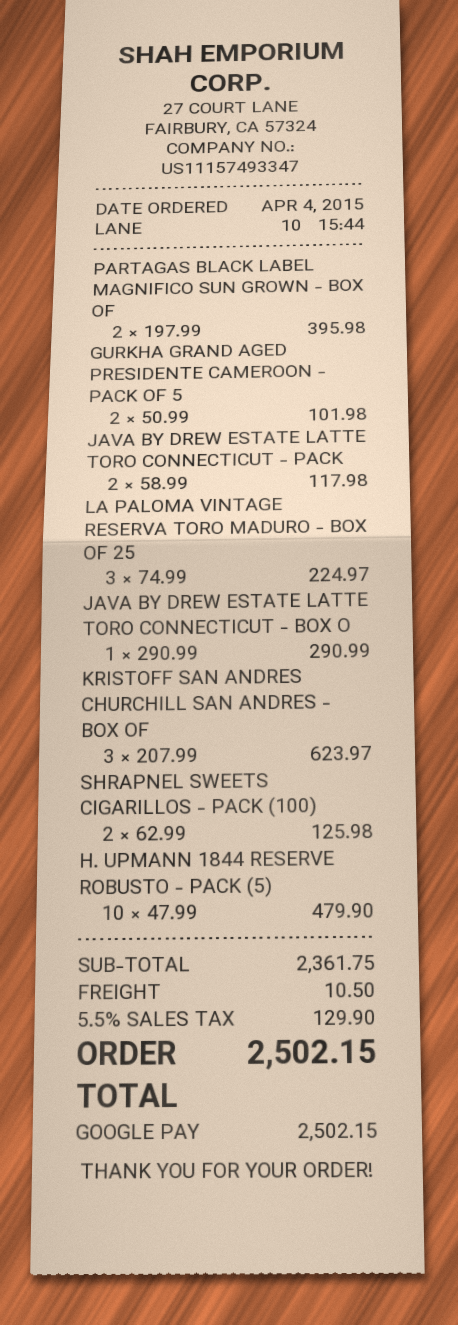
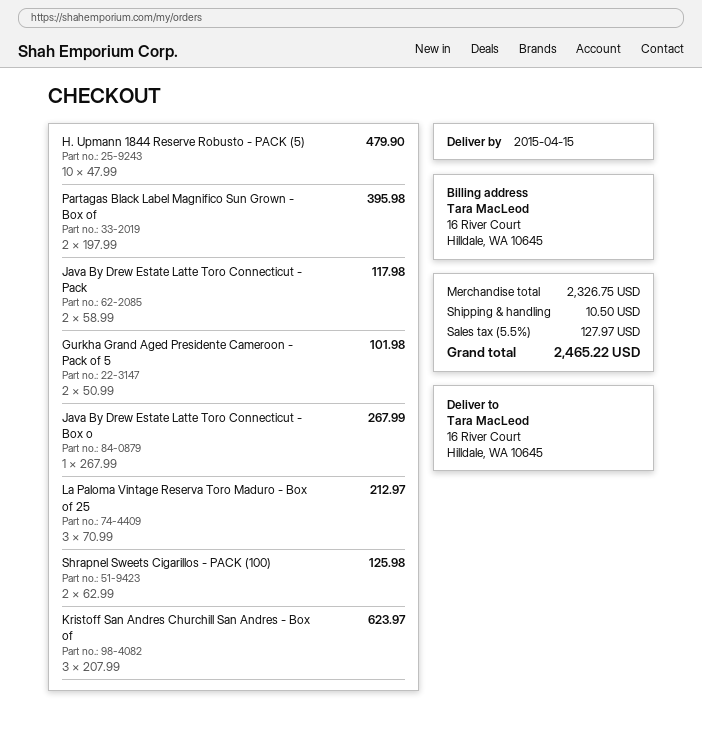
LA PALOMA VINTAGE RESERVA TORO MADURO - BOX OF 25: 3 x 74.99 = 224.97 -> 3 x 70.99 = 212.97
JAVA BY DREW ESTATE LATTE TORO CONNECTICUT - BOX O: 1 x 290.99 = 290.99 -> 1 x 267.99 = 267.99
subtotal: 2361.75 -> 2326.75
tax: 5.5% = 129.90 -> 5.5% = 127.97
total: 2502.15 -> 2465.22

